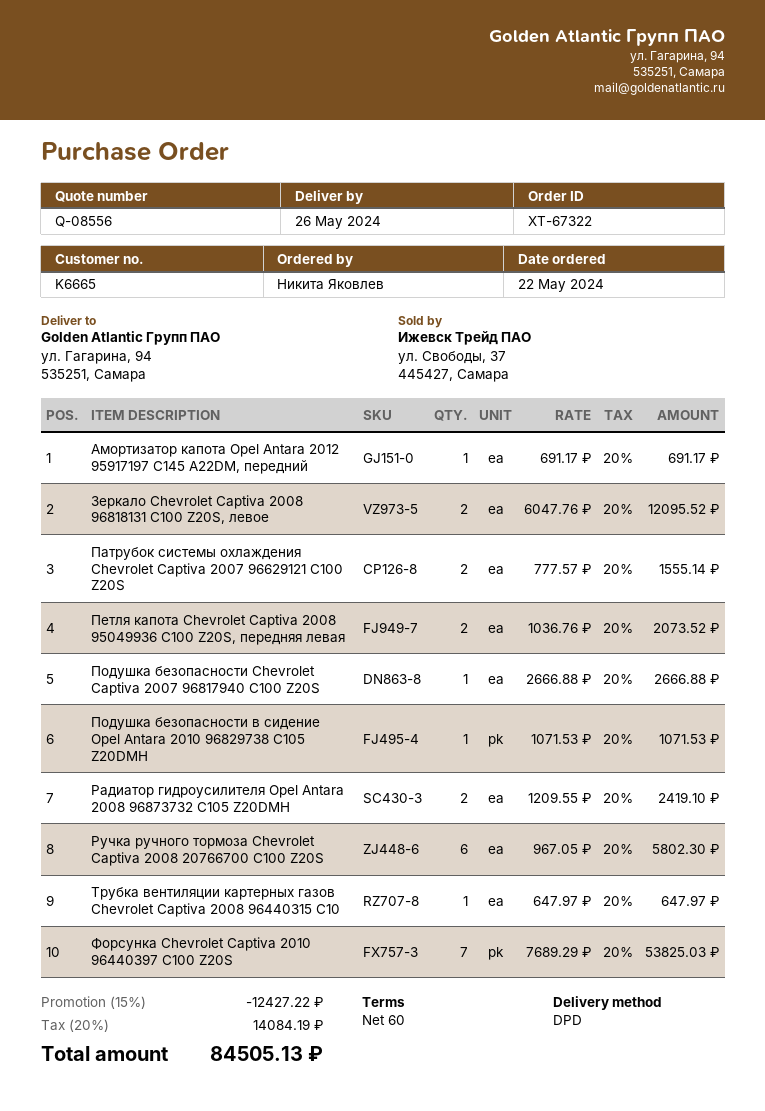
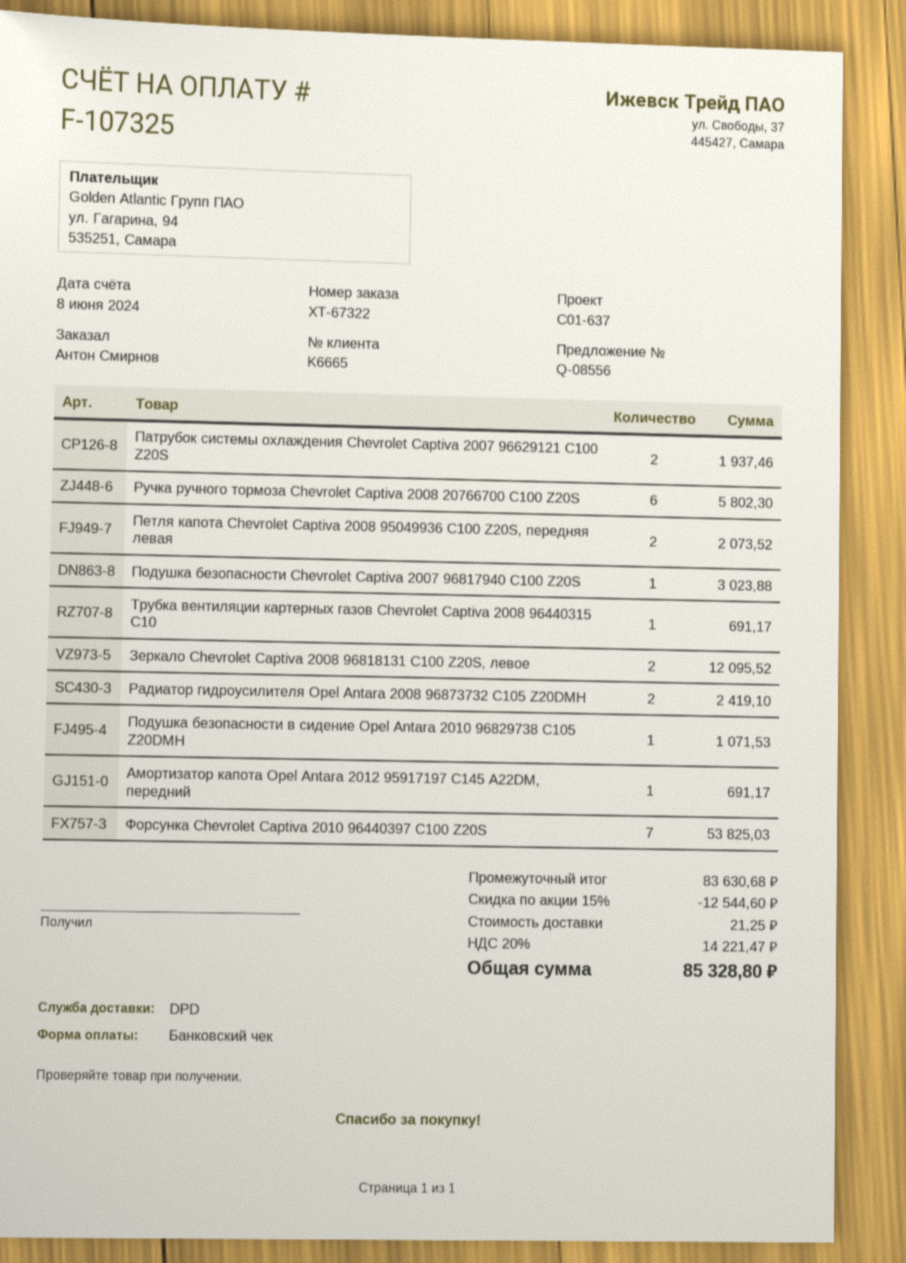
ordered by: Никита Яковлев -> Антон Смирнов
Патрубок системы охлаждения Chevrolet Captiva 2007 96629121 C100 Z20S: 2 for 1555.14 -> 2 for 1937.46
Подушка безопасности Chevrolet Captiva 2007 96817940 C100 Z20S: 1 for 2666.88 -> 1 for 3023.88
Трубка вентиляции картерных газов Chevrolet Captiva 2008 96440315 C10: 1 for 647.97 -> 1 for 691.17
discount: 15% = 12427.22 -> 15% = 12544.60
shipping: none -> 21.25
tax: 20% = 14084.19 -> 20% = 14221.47
total: 84505.13 -> 85328.80

